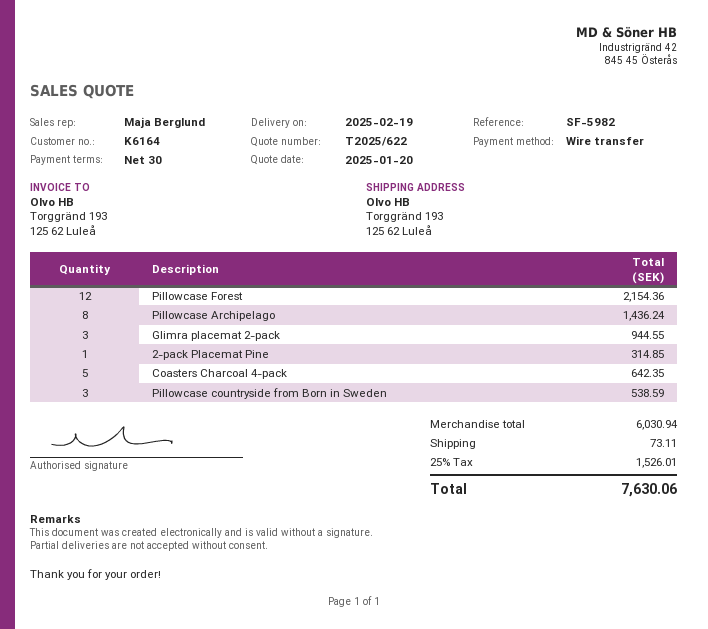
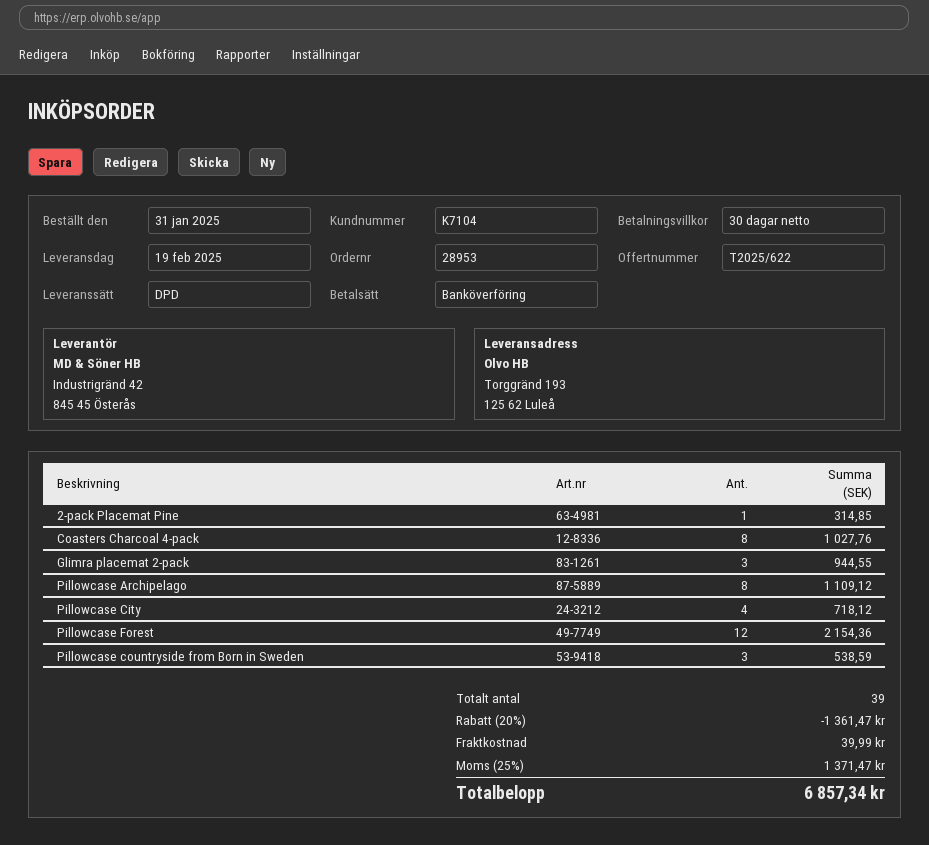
customer number: K6164 -> K7104
Pillowcase Archipelago: 8 for 1436.24 -> 8 for 1109.12
Coasters Charcoal 4-pack: 5 for 642.35 -> 8 for 1027.76
Pillowcase City: none -> 4 for 718.12
discount: none -> 20% = 1361.47
shipping: 73.11 -> 39.99
tax: 25% = 1526.01 -> 25% = 1371.47
total: 7630.06 -> 6857.34

